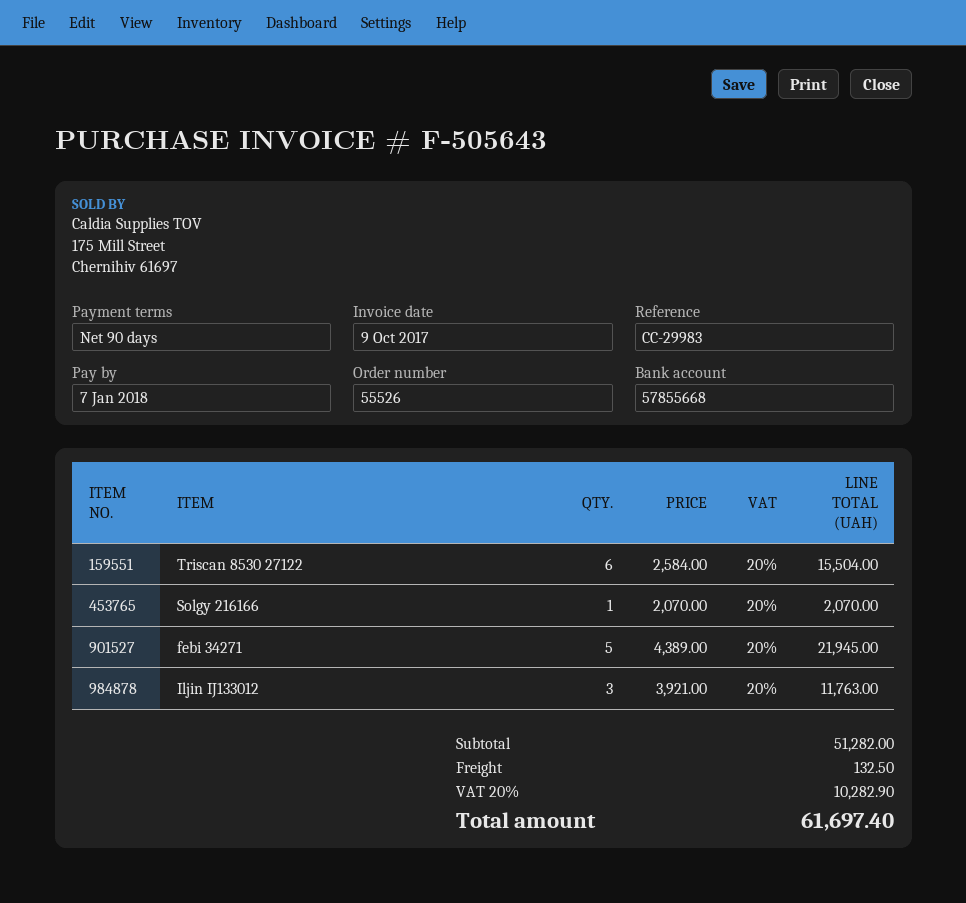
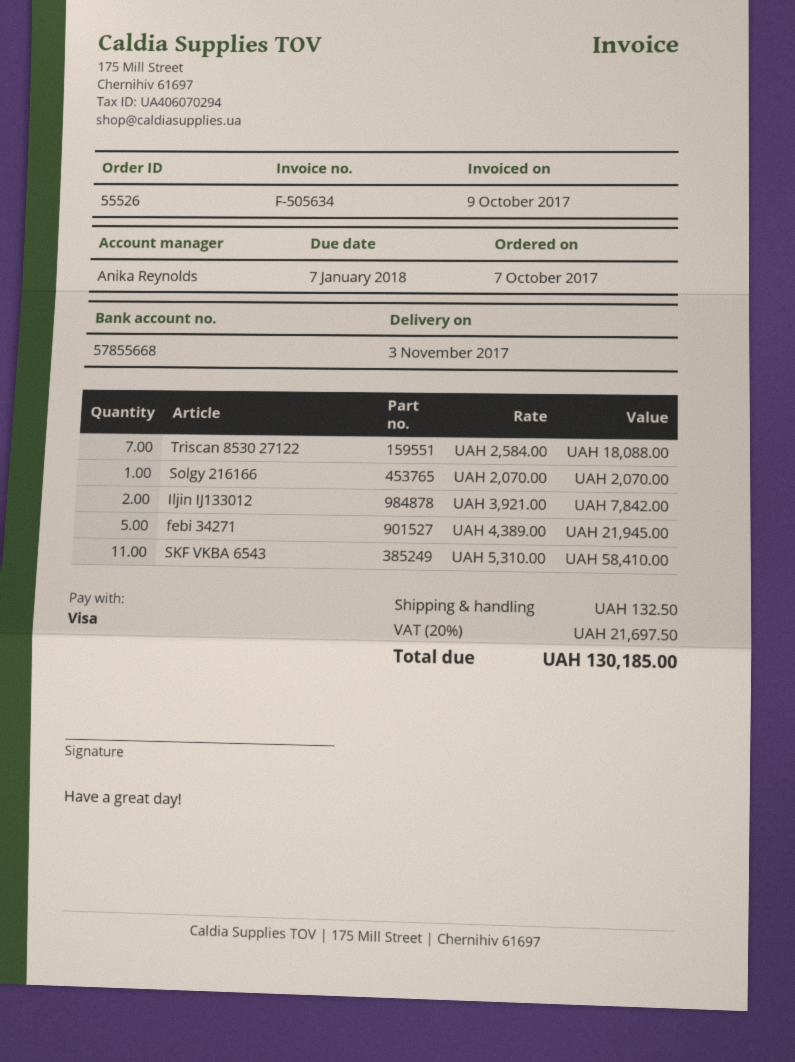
invoice number: F-505643 -> F-505634
Triscan 8530 27122: 6 x 2584.00 = 15504.00 -> 7 x 2584.00 = 18088.00
Iljin IJ133012: 3 x 3921.00 = 11763.00 -> 2 x 3921.00 = 7842.00
SKF VKBA 6543: none -> 11 x 5310.00 = 58410.00
tax: 20% = 10282.90 -> 20% = 21697.50
total: 61697.40 -> 130185.00

